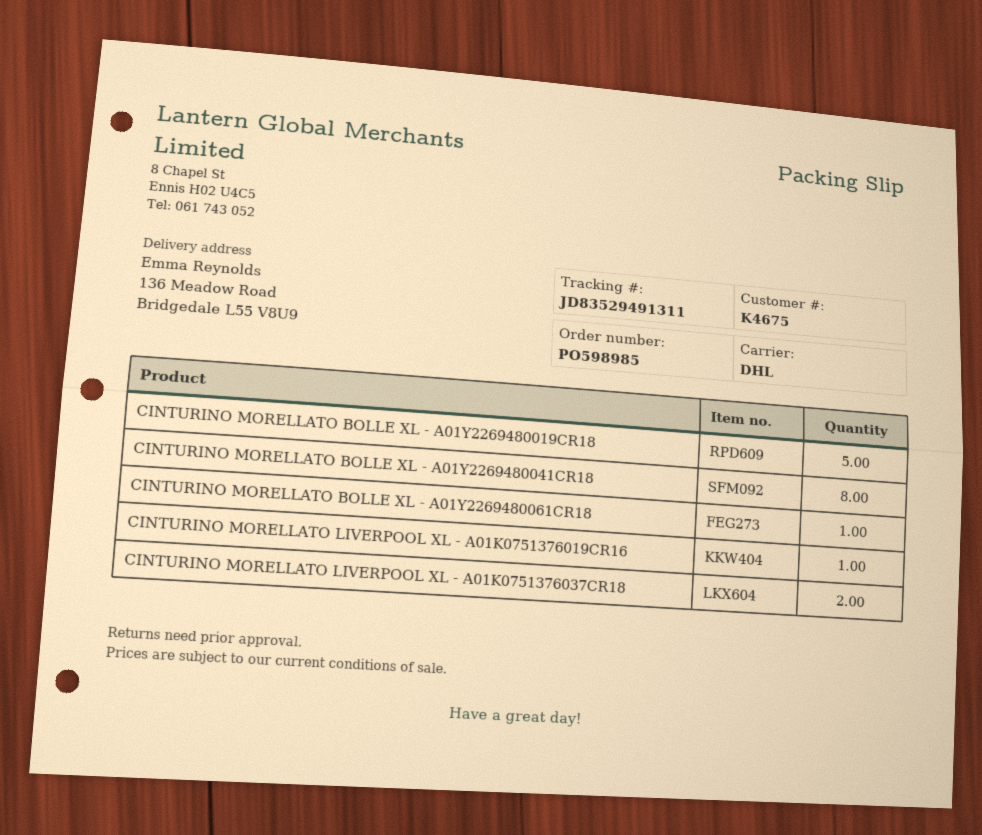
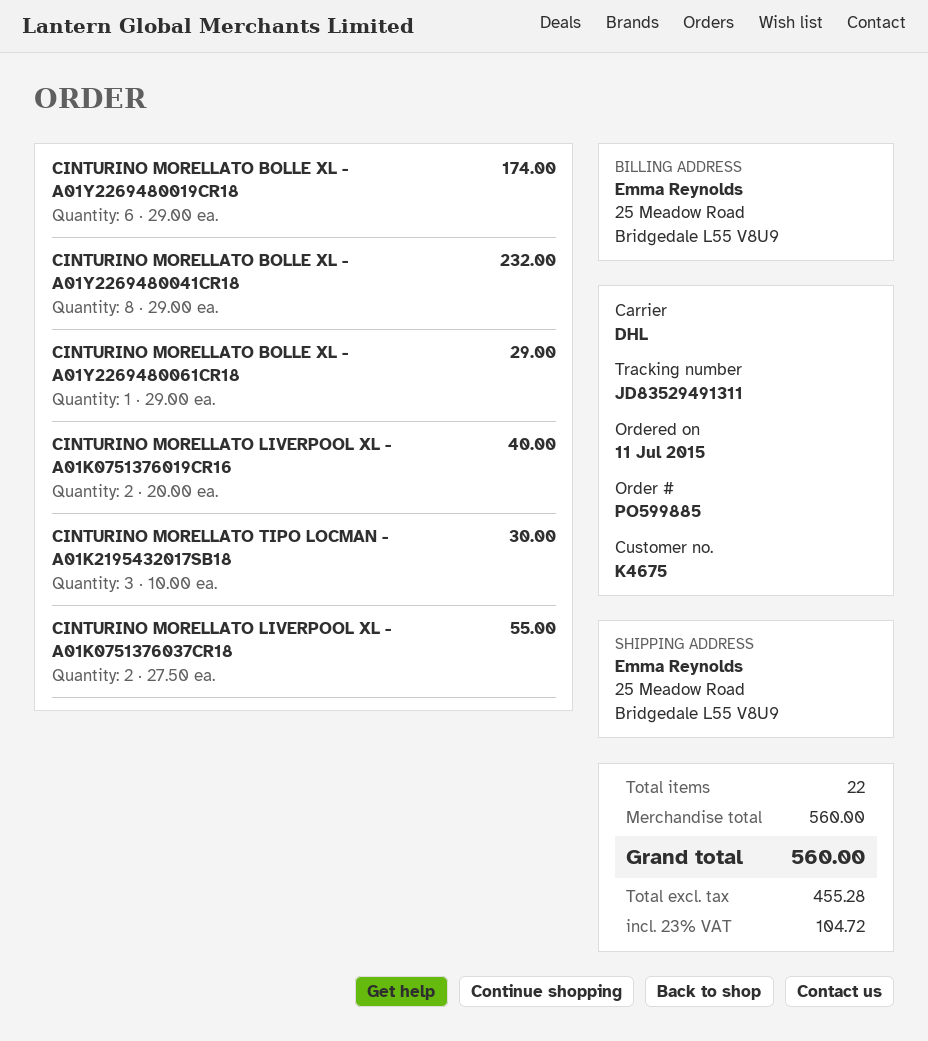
order number: PO598985 -> PO599885
ship to: 136 Meadow Road, Bridgedale L55 V8U9 -> 25 Meadow Road, Bridgedale L55 V8U9
CINTURINO MORELLATO BOLLE XL - A01Y2269480019CR18: 5 -> 6
CINTURINO MORELLATO LIVERPOOL XL - A01K0751376019CR16: 1 -> 2
CINTURINO MORELLATO TIPO LOCMAN - A01K2195432017SB18: none -> 3

